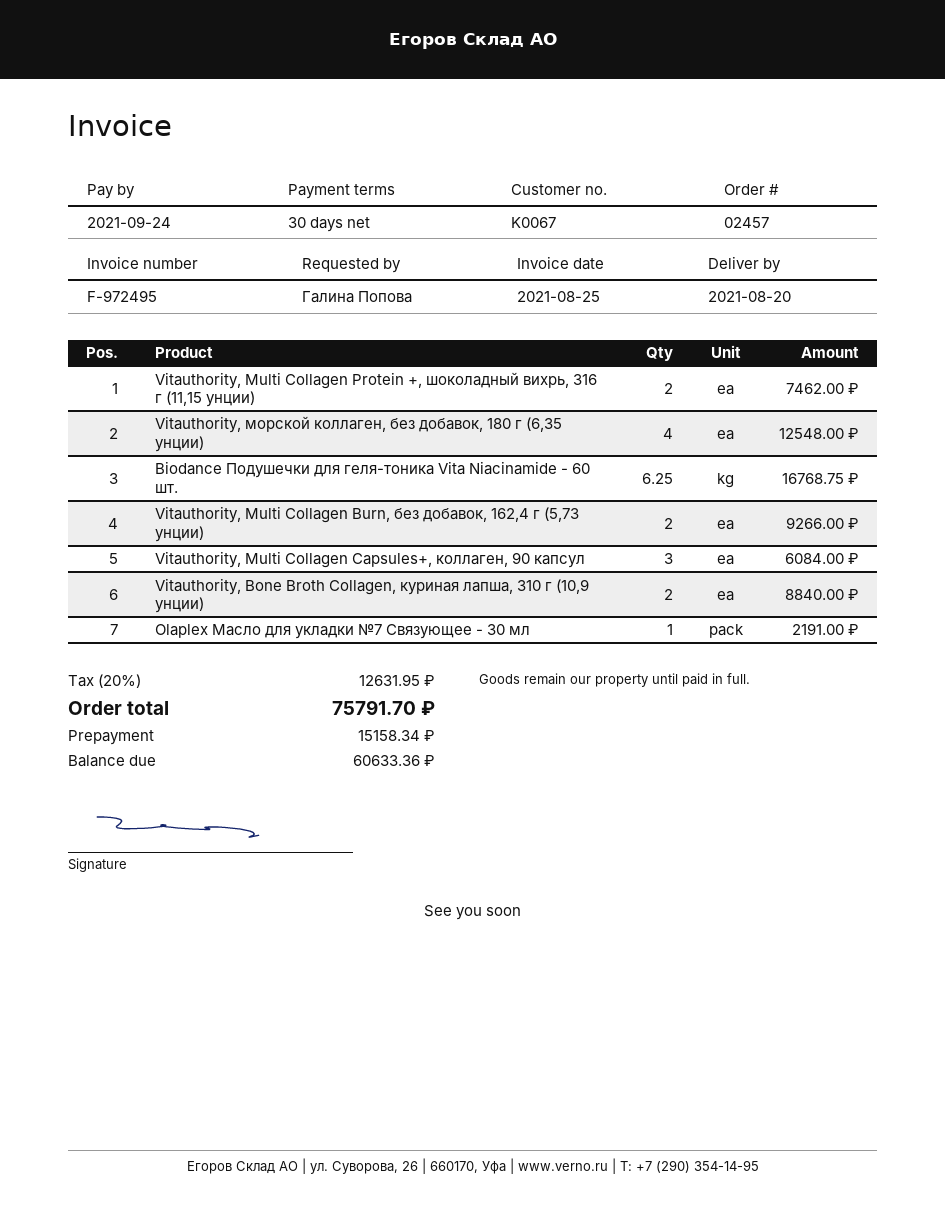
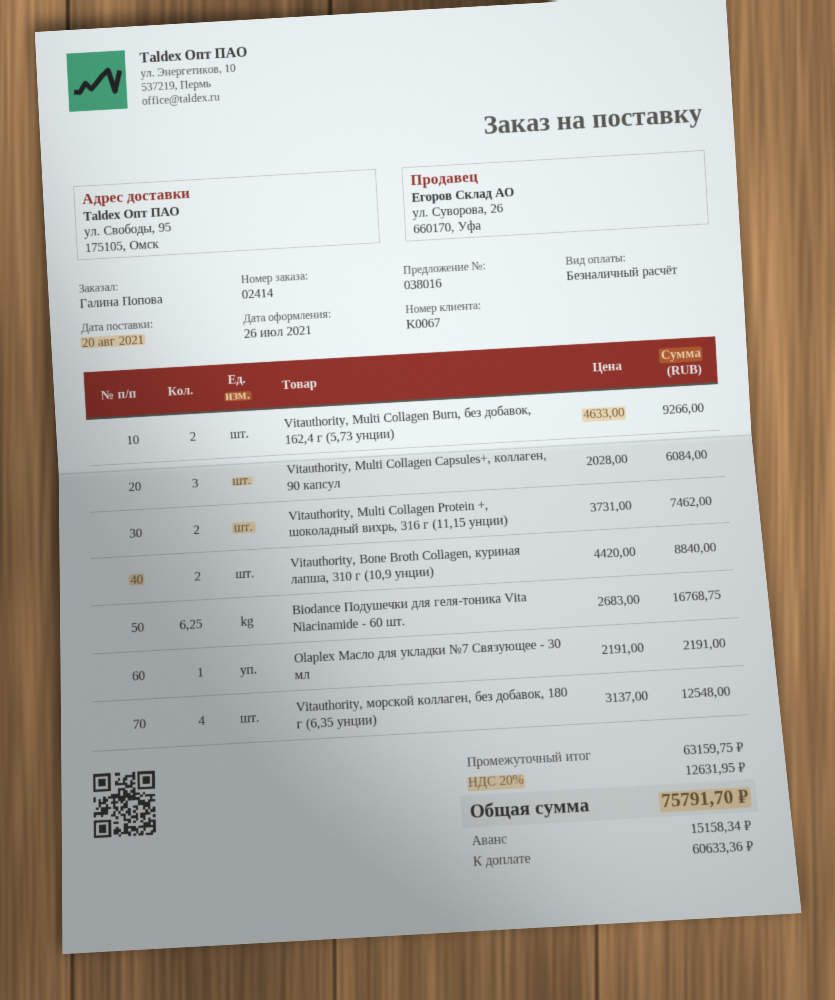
order number: 02457 -> 02414

